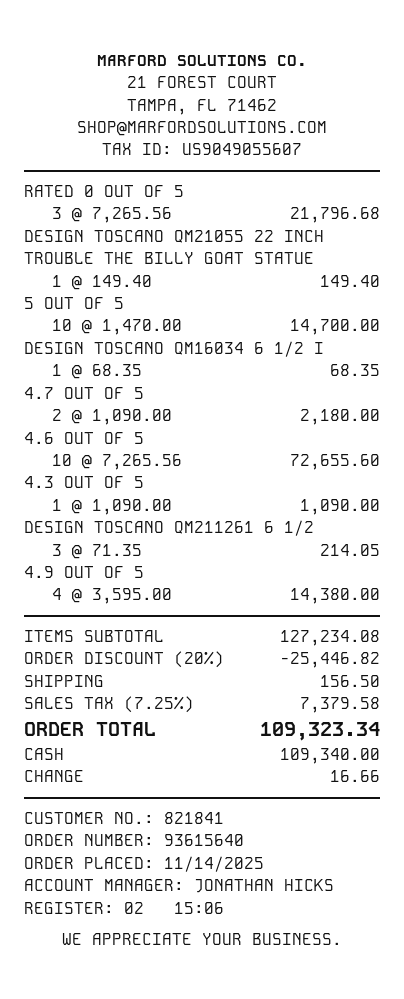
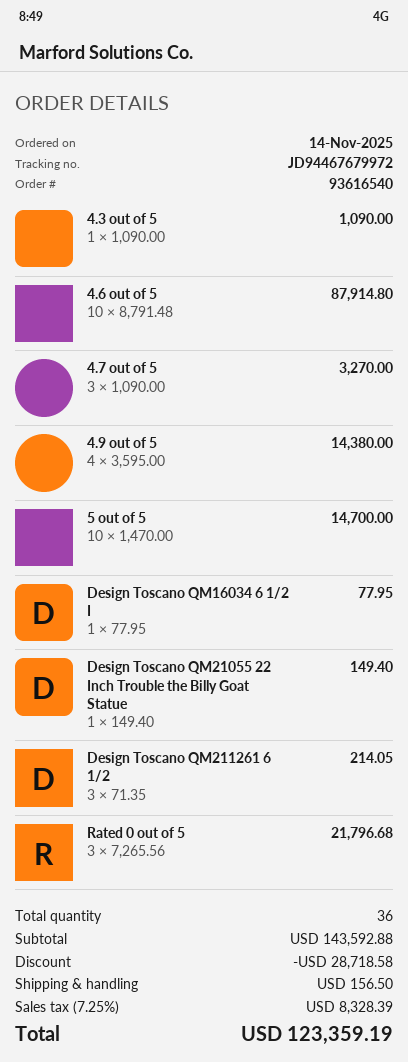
order number: 93615640 -> 93616540
DESIGN TOSCANO QM16034 6 1/2 I: 1 x 68.35 = 68.35 -> 1 x 77.95 = 77.95
4.7 OUT OF 5: 2 x 1090.00 = 2180.00 -> 3 x 1090.00 = 3270.00
4.6 OUT OF 5: 10 x 7265.56 = 72655.60 -> 10 x 8791.48 = 87914.80
subtotal: 127234.08 -> 143592.88
discount: 25446.82 -> 28718.58
tax: 7.25% = 7379.58 -> 7.25% = 8328.39
total: 109323.34 -> 123359.19

